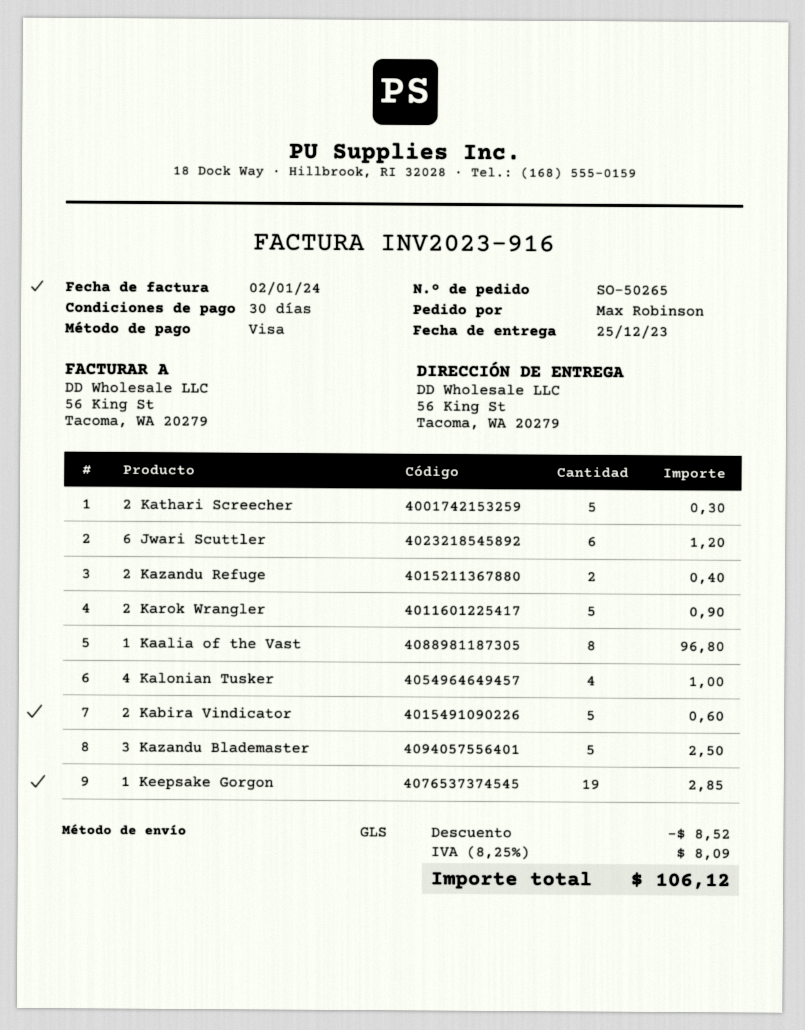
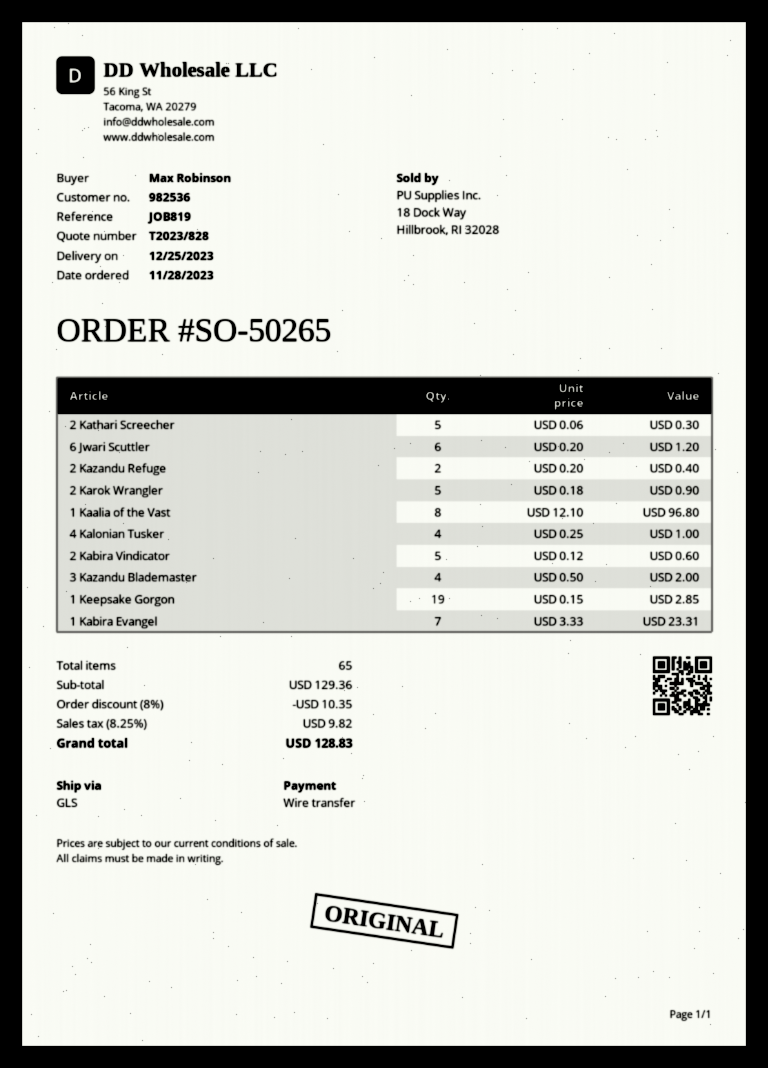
payment method: Visa -> bank transfer
3 Kazandu Blademaster: 5 for 2.50 -> 4 for 2.00
1 Kabira Evangel: none -> 7 for 23.31
discount: 8.52 -> 10.35
tax: 8.25% = 8.09 -> 8.25% = 9.82
total: 106.12 -> 128.83

